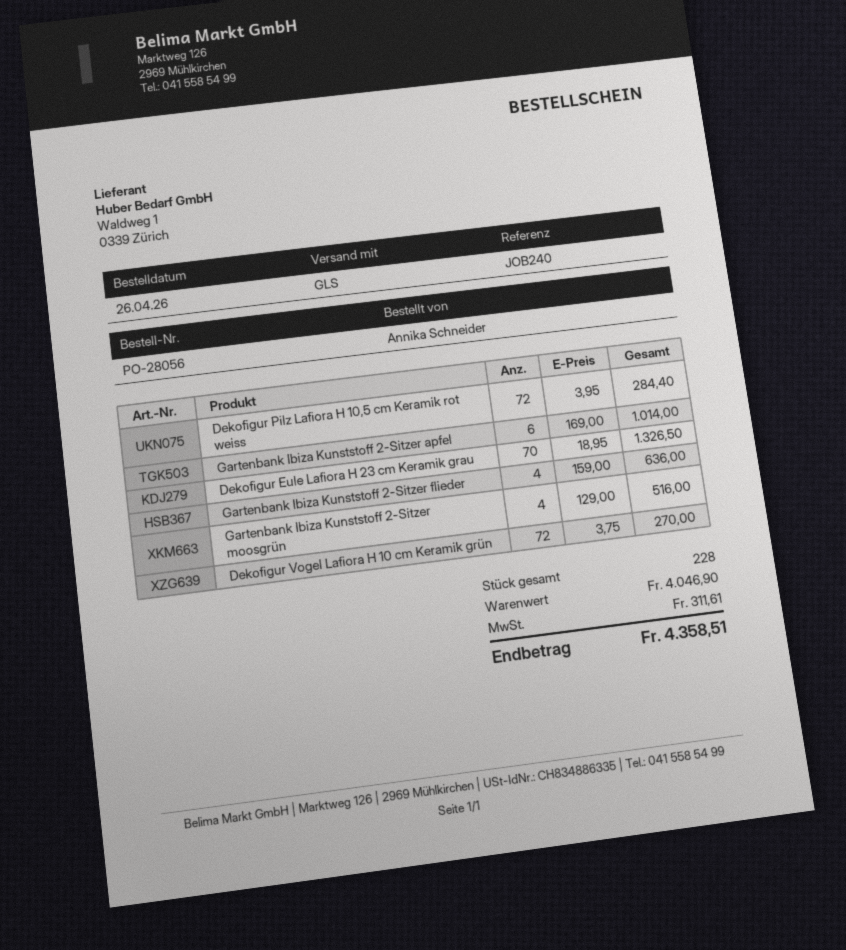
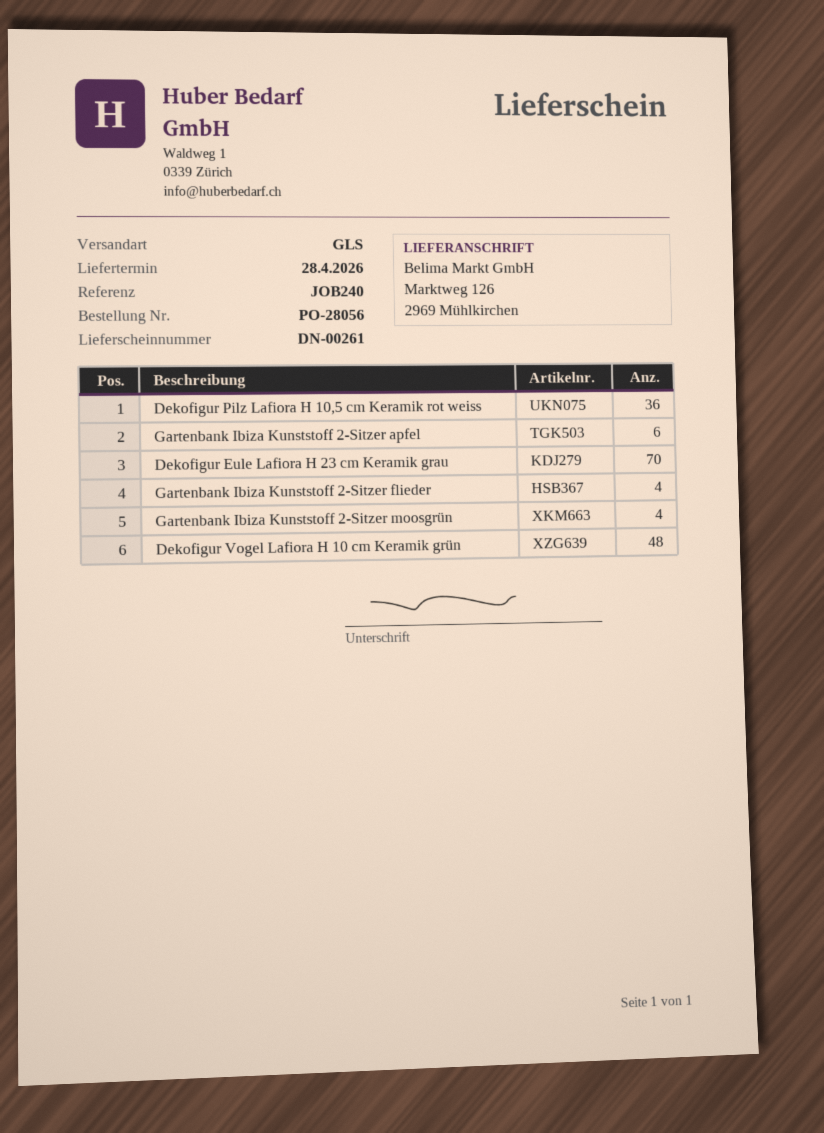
Dekofigur Pilz Lafiora H 10,5 cm Keramik rot weiss: 72 -> 36
Dekofigur Vogel Lafiora H 10 cm Keramik grün: 72 -> 48

